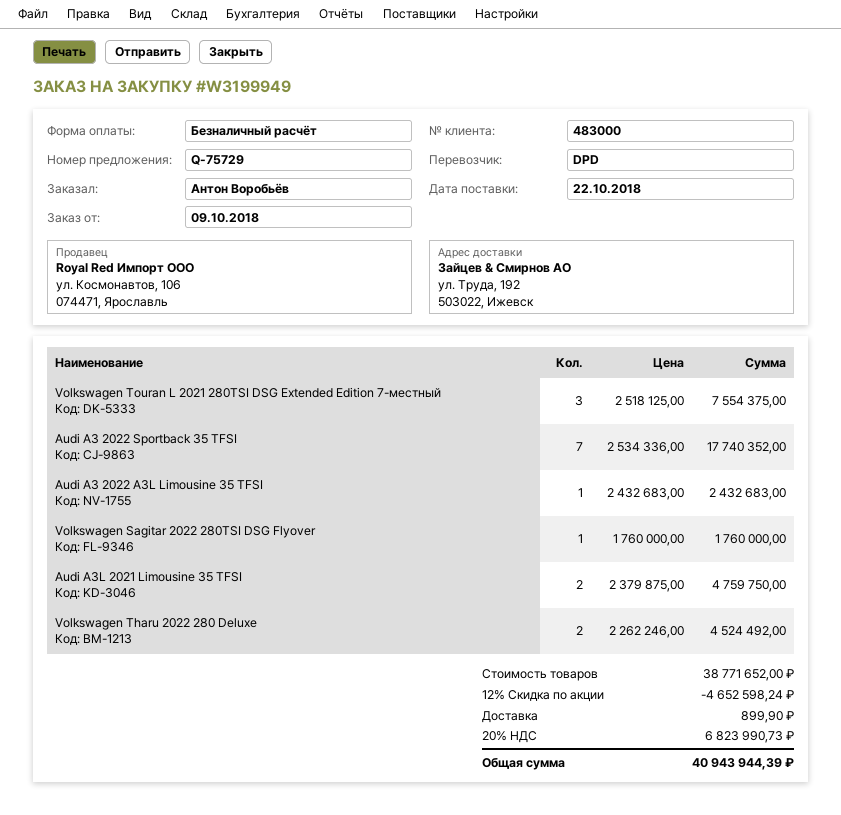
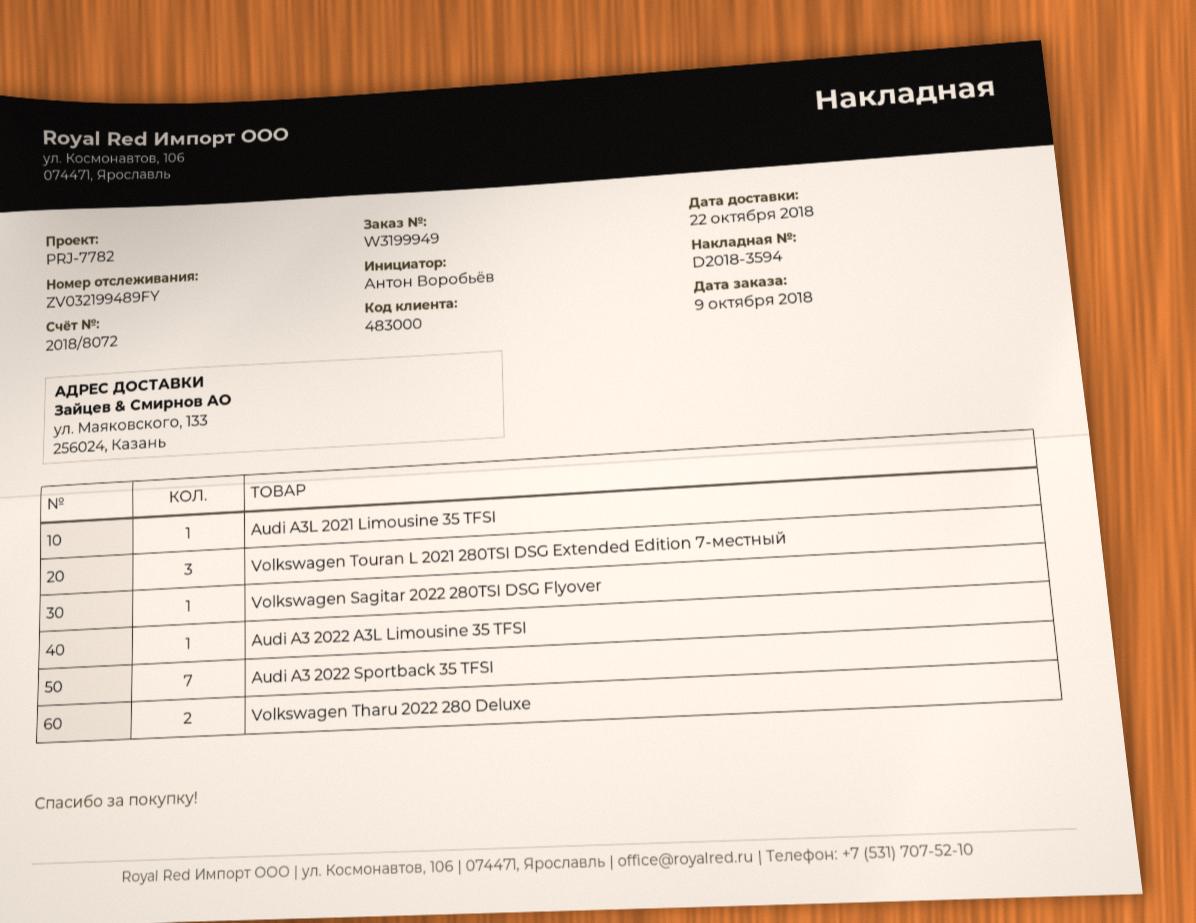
ship to: ул. Труда, 192, 503022, Ижевск -> ул. Маяковского, 133, 256024, Казань
Audi A3L 2021 Limousine 35 TFSI: 2 -> 1

